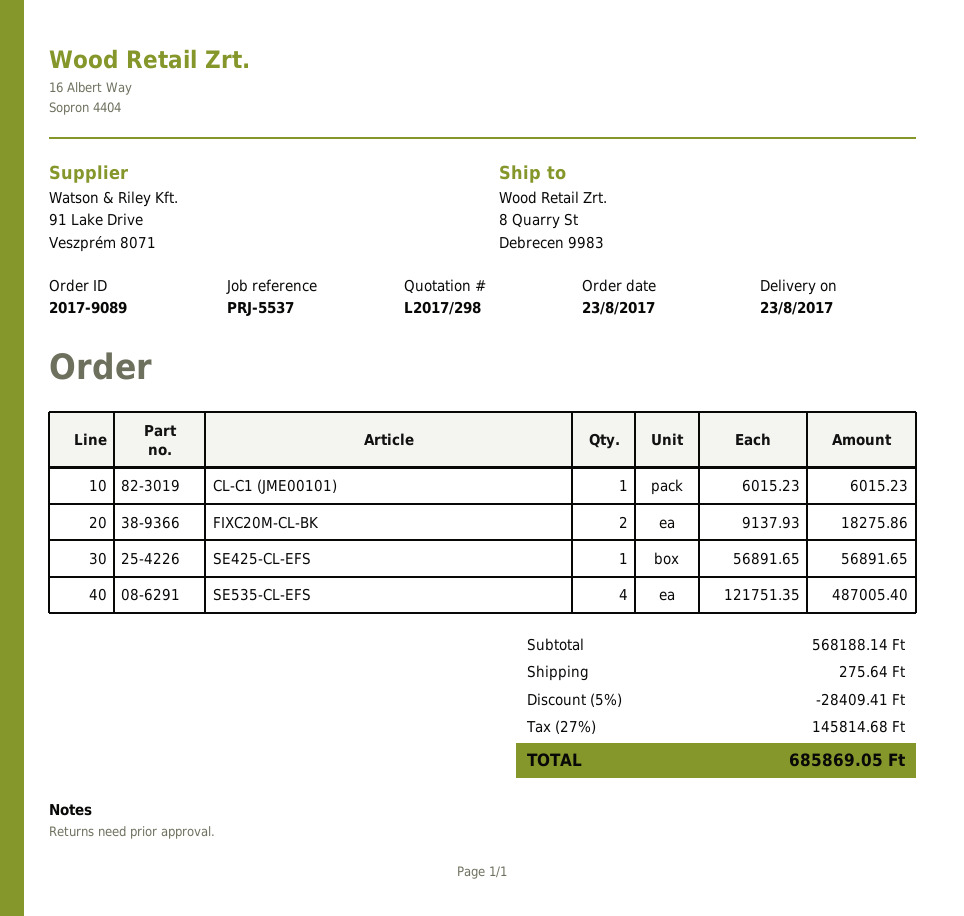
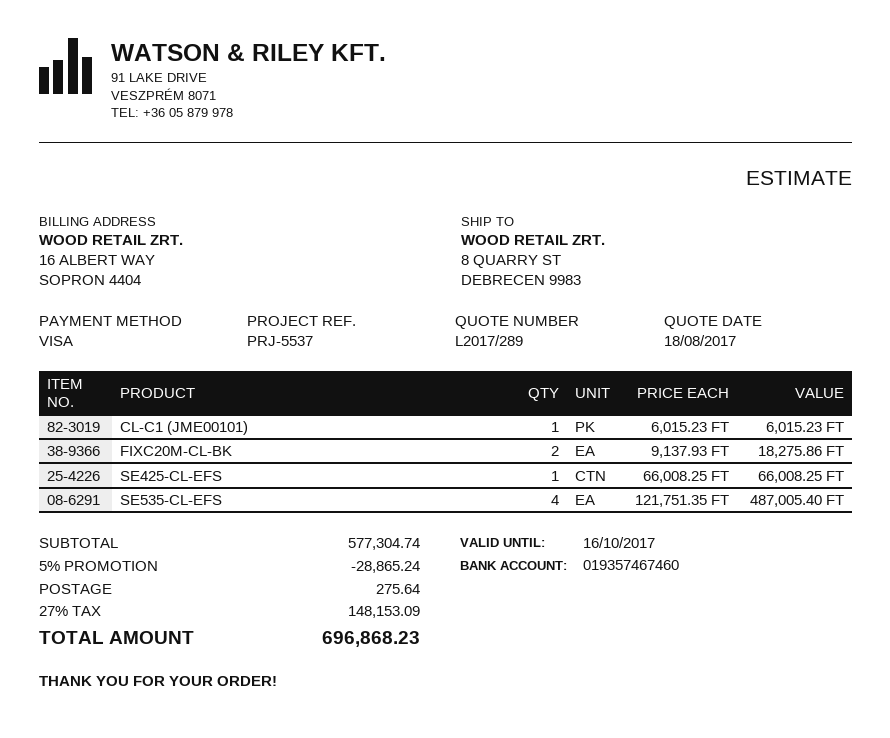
quote number: L2017/298 -> L2017/289
SE425-CL-EFS: 1 x 56891.65 = 56891.65 -> 1 x 66008.25 = 66008.25
subtotal: 568188.14 -> 577304.74
discount: 5% = 28409.41 -> 5% = 28865.24
tax: 27% = 145814.68 -> 27% = 148153.09
total: 685869.05 -> 696868.23

